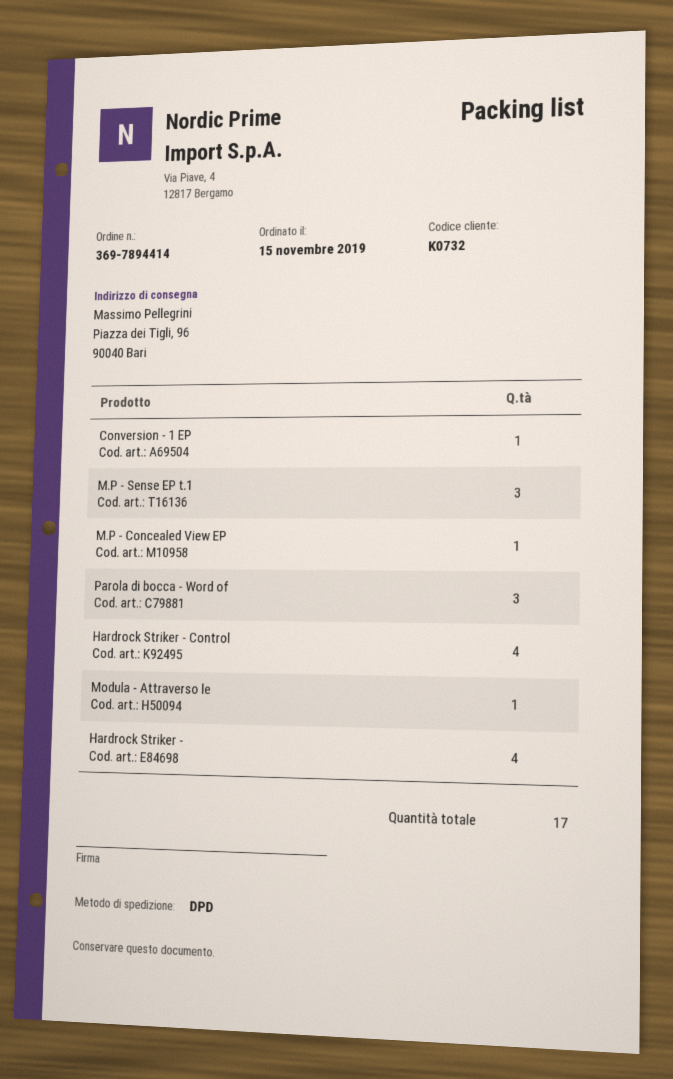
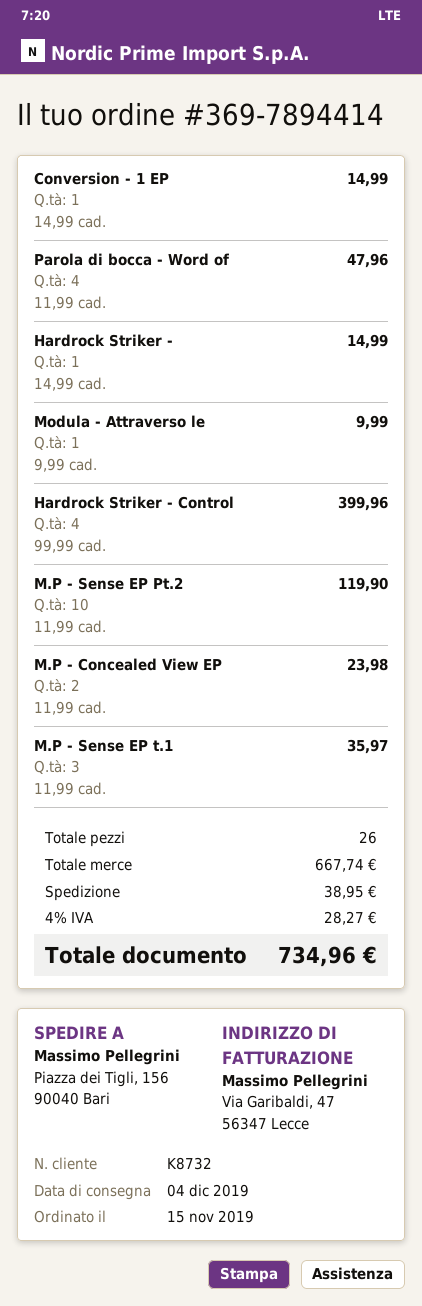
customer number: K0732 -> K8732
ship to: Piazza dei Tigli, 96, 90040 Bari -> Piazza dei Tigli, 156, 90040 Bari
M.P - Concealed View EP: 1 -> 2
Parola di bocca - Word of: 3 -> 4
Hardrock Striker -: 4 -> 1
M.P - Sense EP Pt.2: none -> 10
total quantity: 17 -> 26

